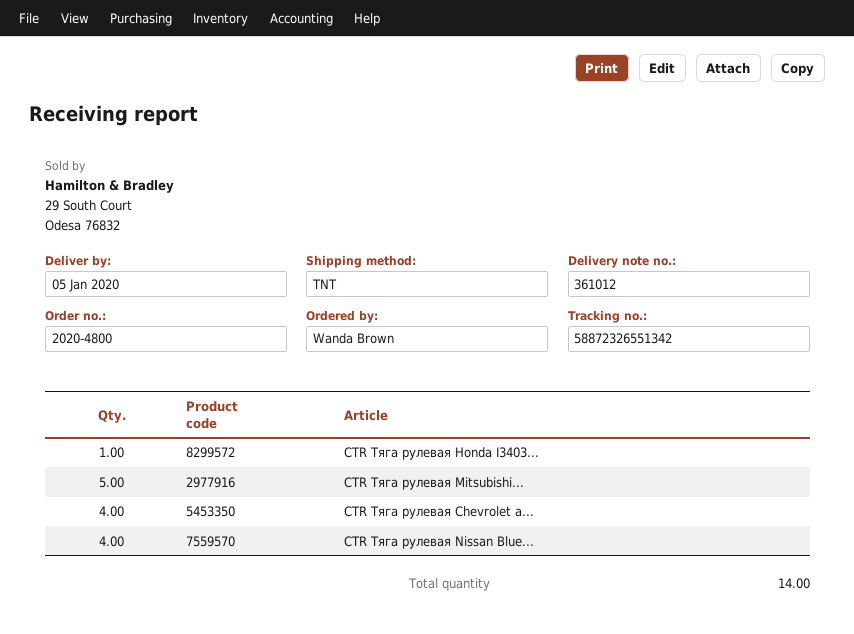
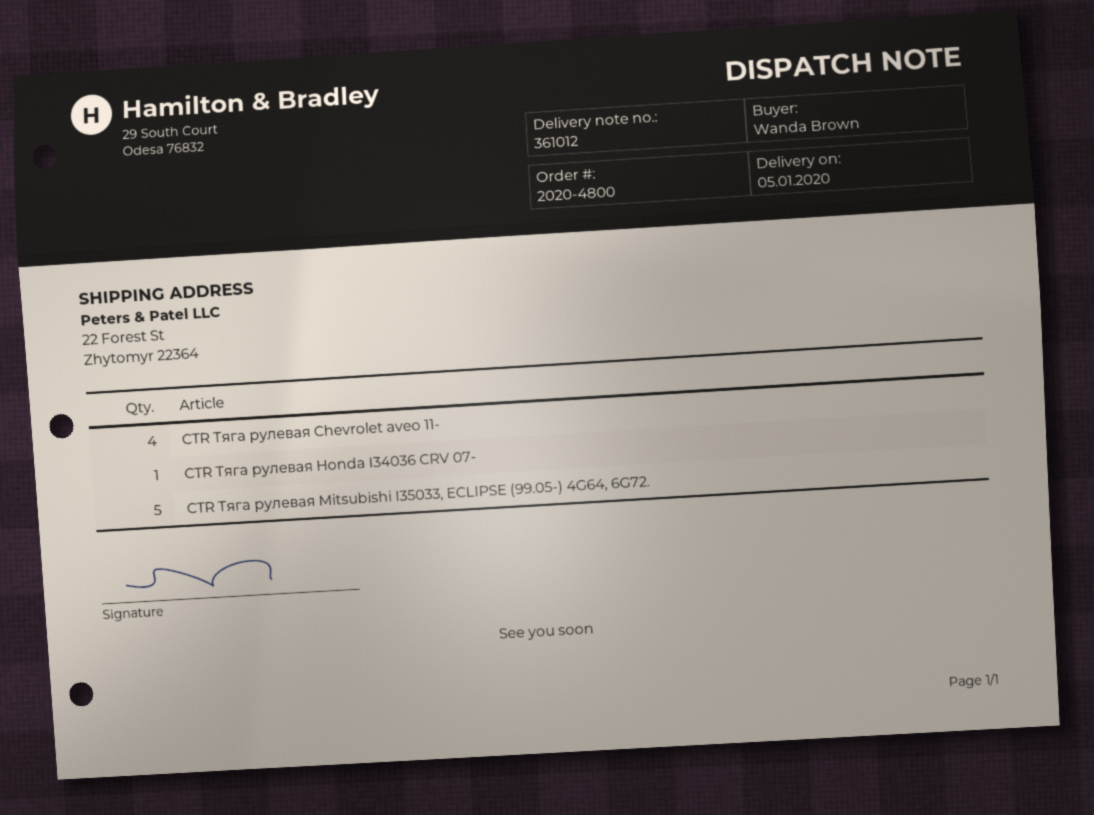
CTR Тяга рулевая Nissan Blue...: 4 -> none

